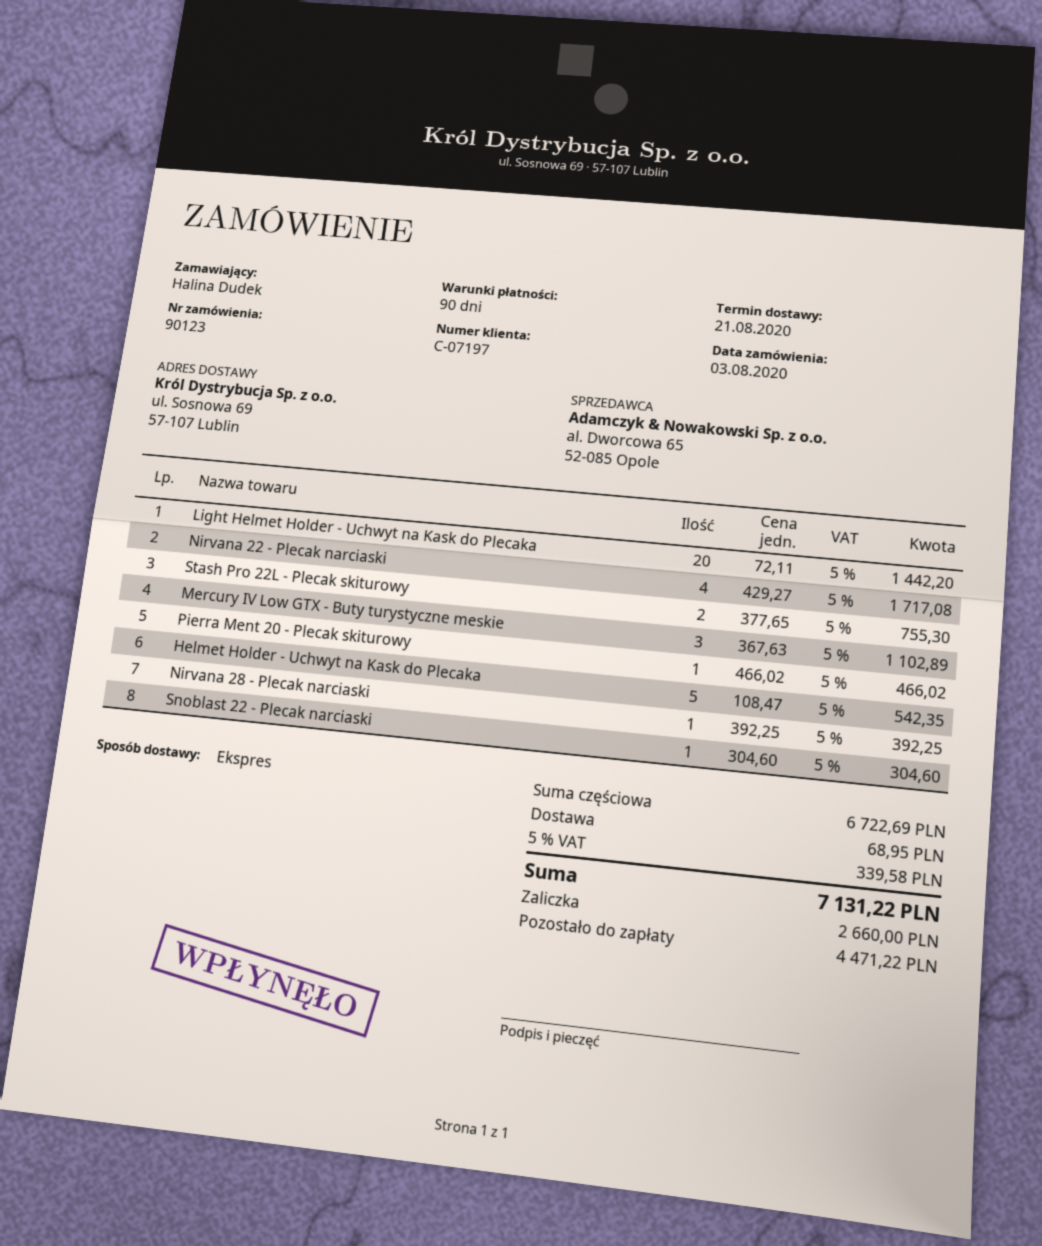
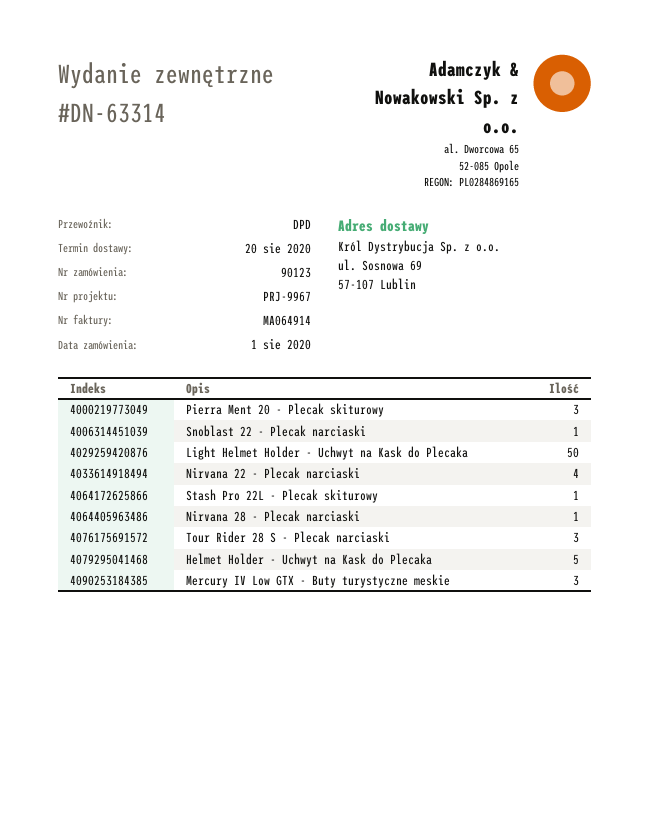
order date: 2020-08-03 -> 2020-08-01
delivery date: 2020-08-21 -> 2020-08-20
shipping method: express -> DPD
Light Helmet Holder - Uchwyt na Kask do Plecaka: 20 -> 50
Stash Pro 22L - Plecak skiturowy: 2 -> 1
Pierra Ment 20 - Plecak skiturowy: 1 -> 3
Tour Rider 28 S - Plecak narciaski: none -> 3

